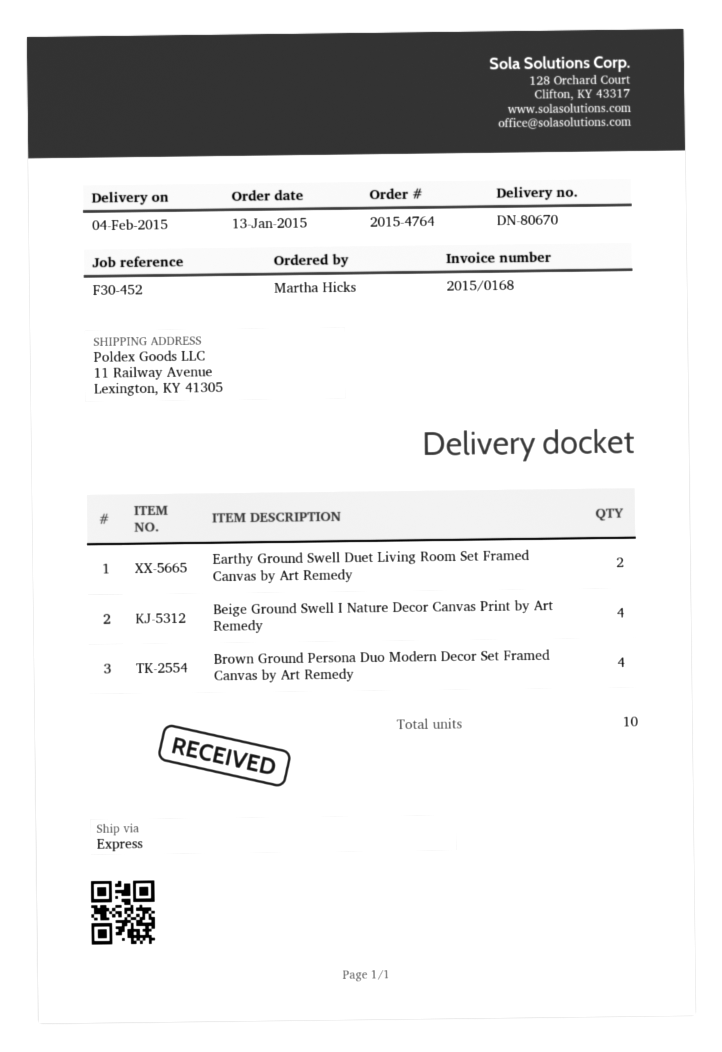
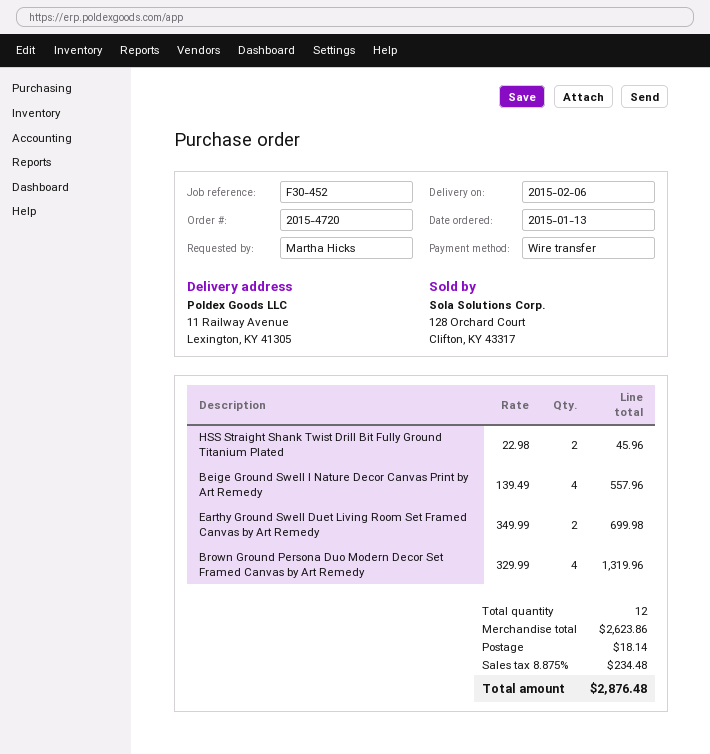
order number: 2015-4764 -> 2015-4720
delivery date: 2015-02-04 -> 2015-02-06
HSS Straight Shank Twist Drill Bit Fully Ground Titanium Plated: none -> 2
total quantity: 10 -> 12

